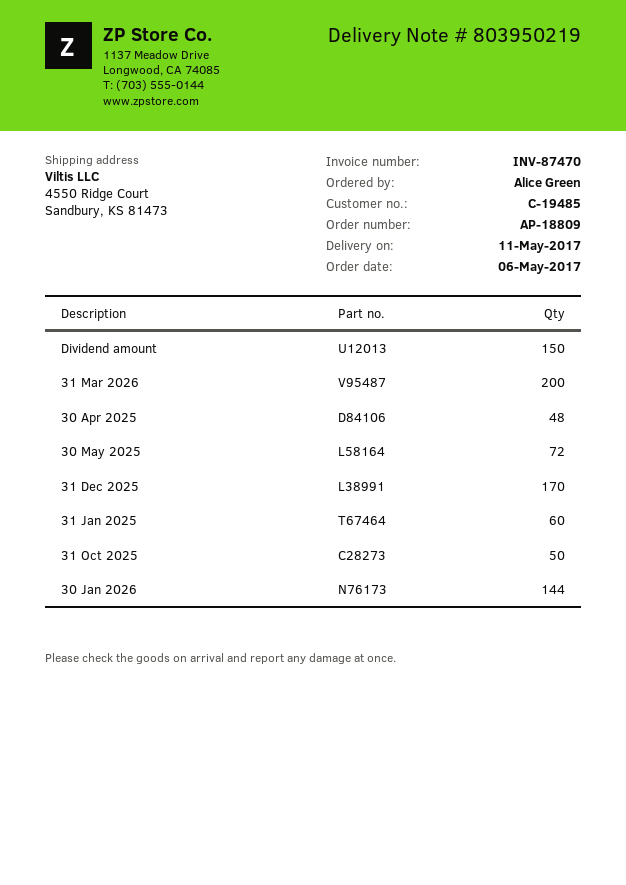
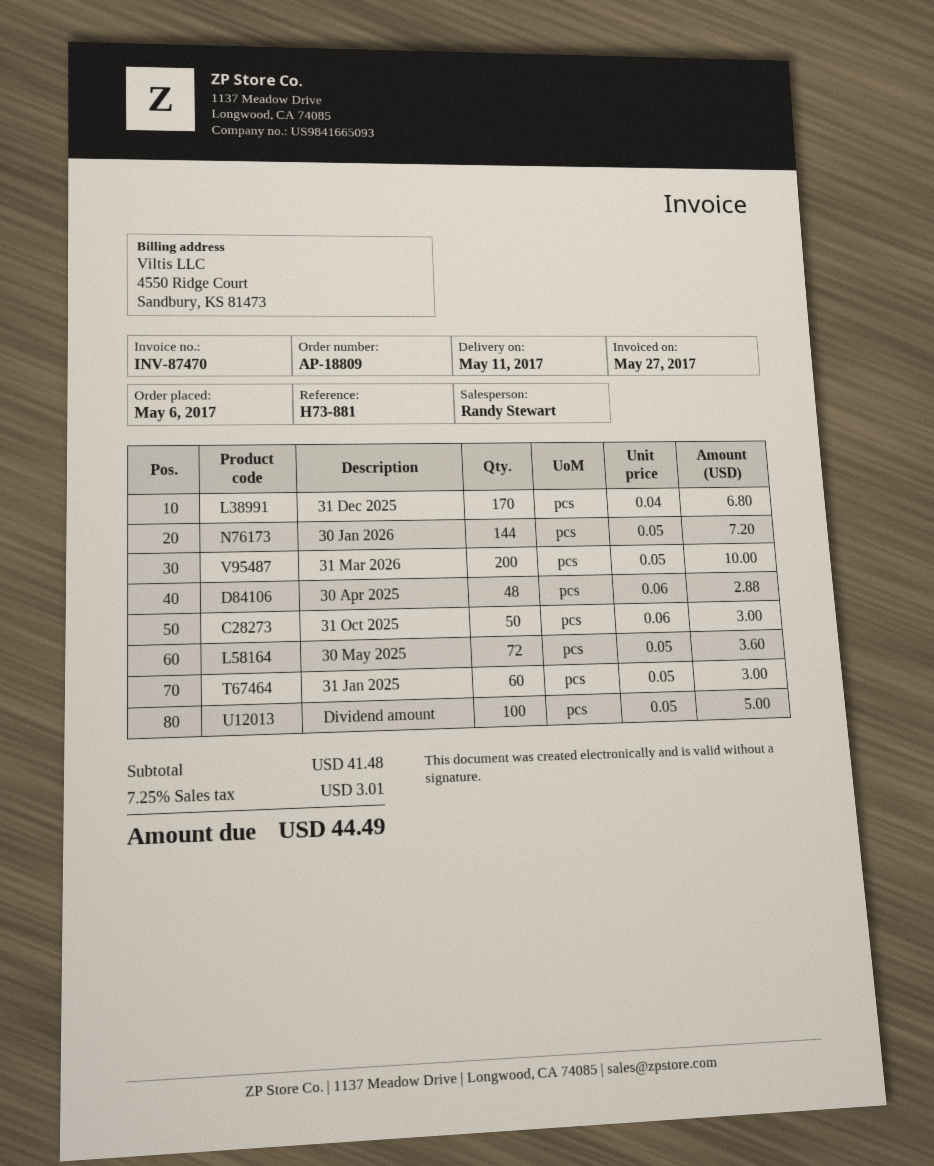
Dividend amount: 150 -> 100

